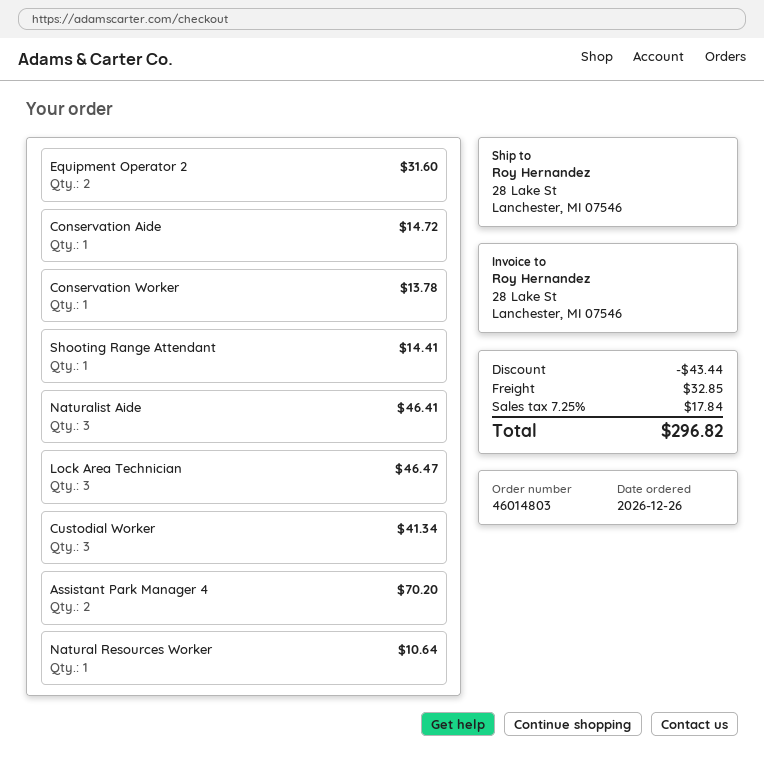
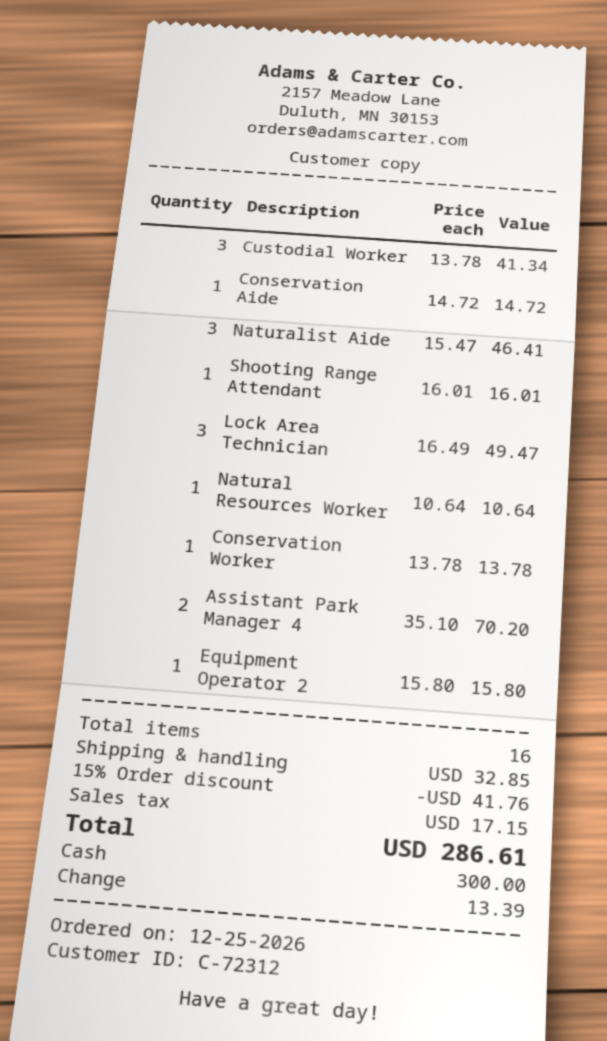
order date: 2026-12-26 -> 2026-12-25
Equipment Operator 2: 2 for 31.60 -> 1 for 15.80
Shooting Range Attendant: 1 for 14.41 -> 1 for 16.01
Lock Area Technician: 3 for 46.47 -> 3 for 49.47
discount: 43.44 -> 41.76
tax: 17.84 -> 17.15
total: 296.82 -> 286.61

